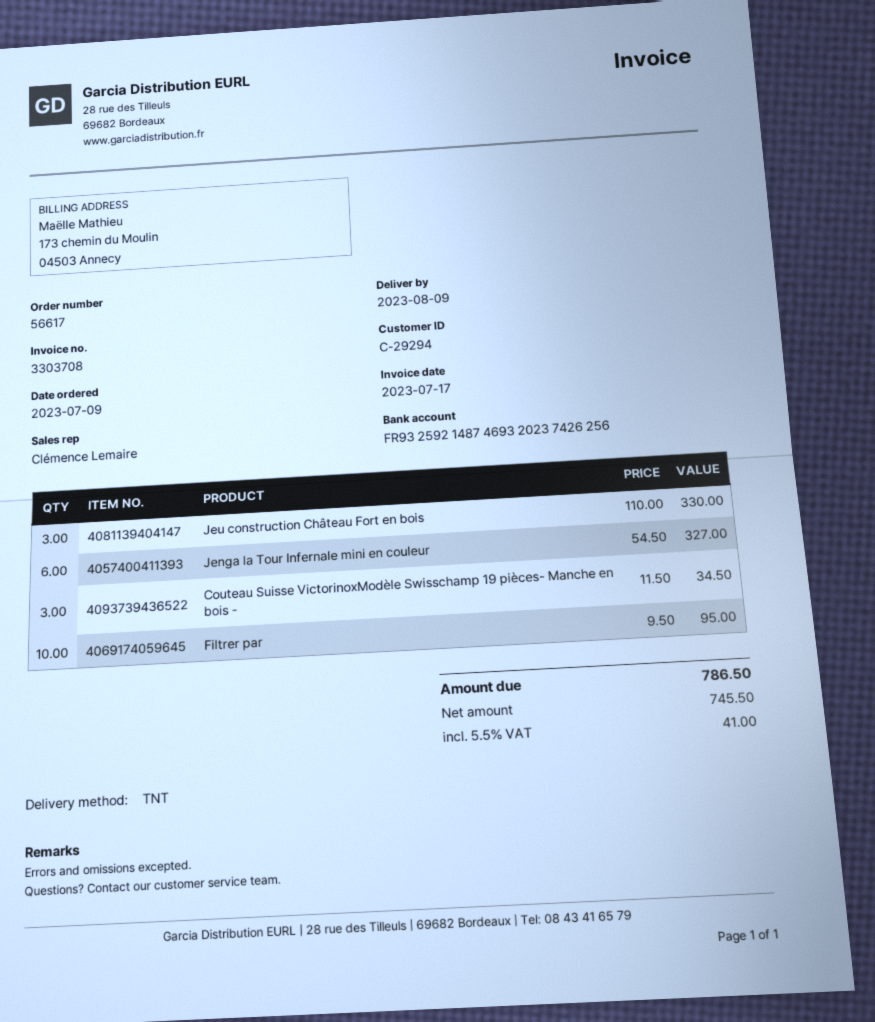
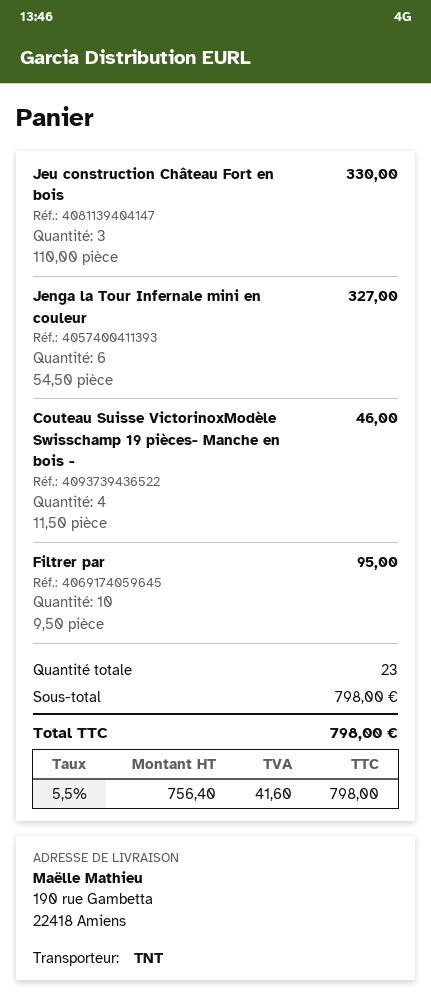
Couteau Suisse VictorinoxModèle Swisschamp 19 pièces- Manche en bois -: 3 x 11.50 = 34.50 -> 4 x 11.50 = 46.00
net: 745.50 -> 756.40
tax: 5.5% = 41.00 -> 5.5% = 41.60
total: 786.50 -> 798.00

